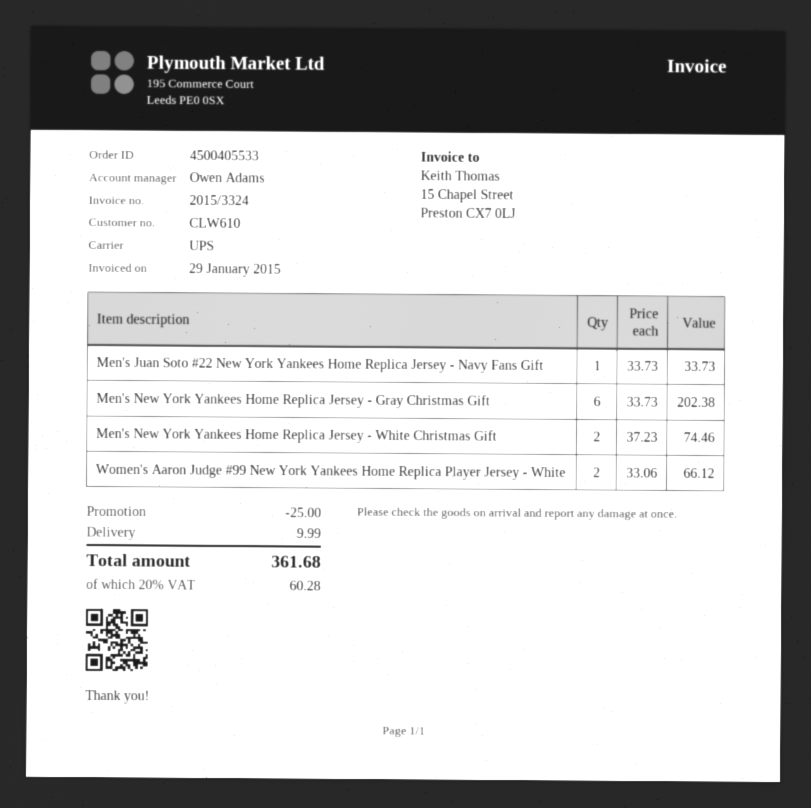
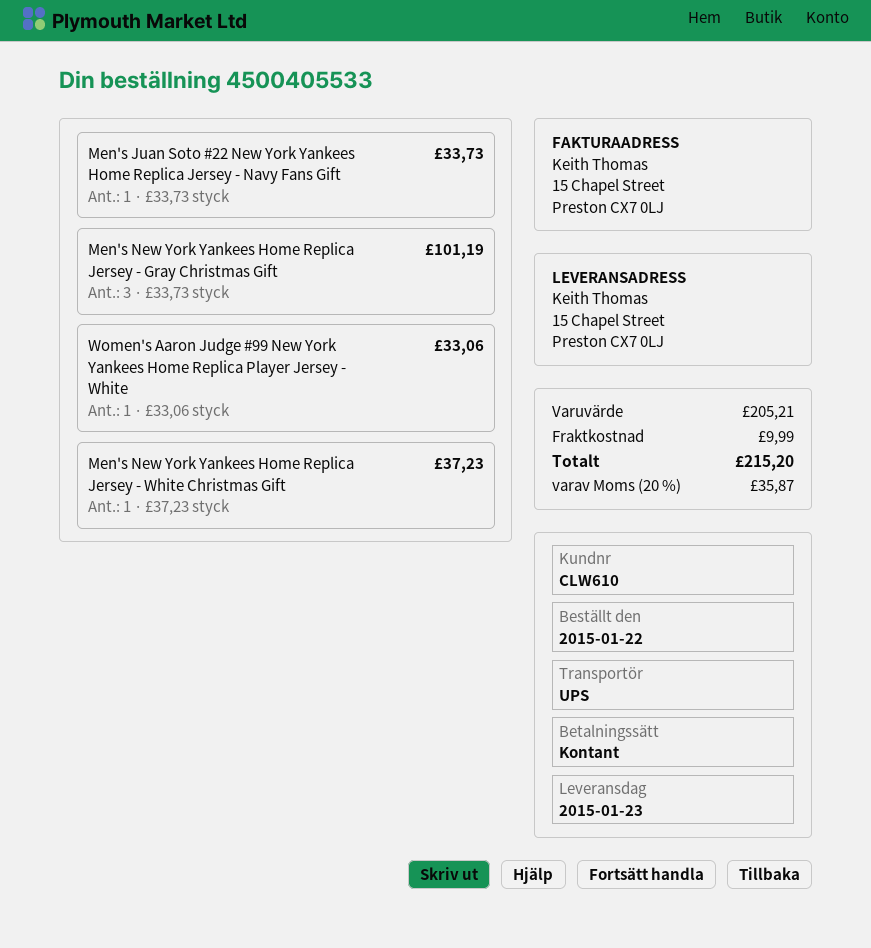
Men's New York Yankees Home Replica Jersey - Gray Christmas Gift: 6 x 33.73 = 202.38 -> 3 x 33.73 = 101.19
Men's New York Yankees Home Replica Jersey - White Christmas Gift: 2 x 37.23 = 74.46 -> 1 x 37.23 = 37.23
Women's Aaron Judge #99 New York Yankees Home Replica Player Jersey - White: 2 x 33.06 = 66.12 -> 1 x 33.06 = 33.06
discount: 25.00 -> none
tax: 20% = 60.28 -> 20% = 35.87
total: 361.68 -> 215.20

